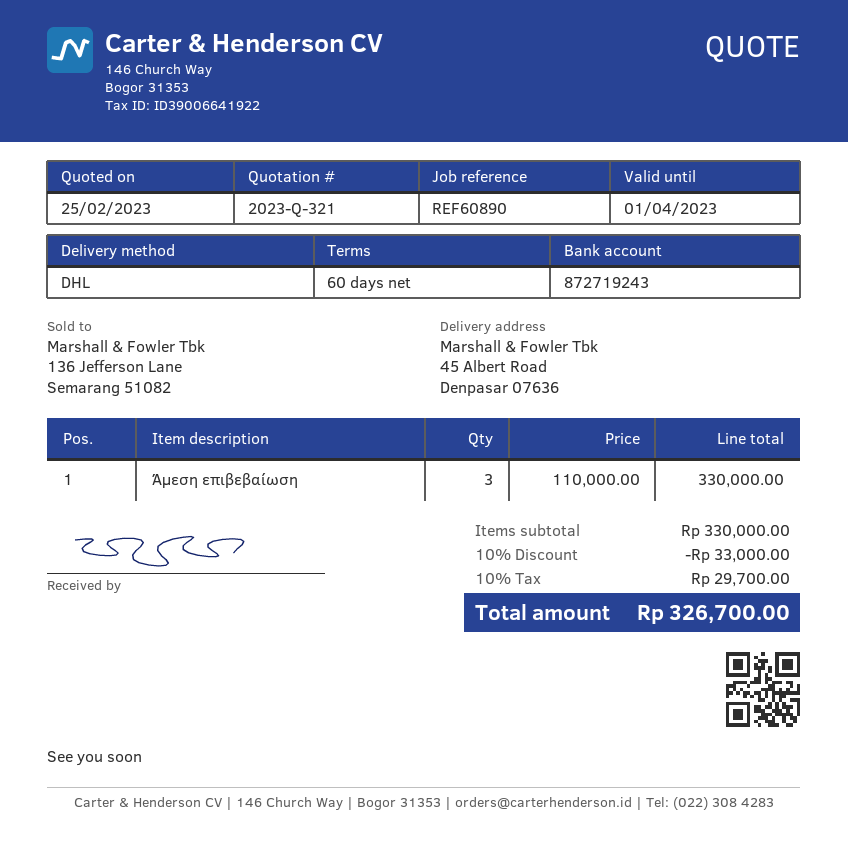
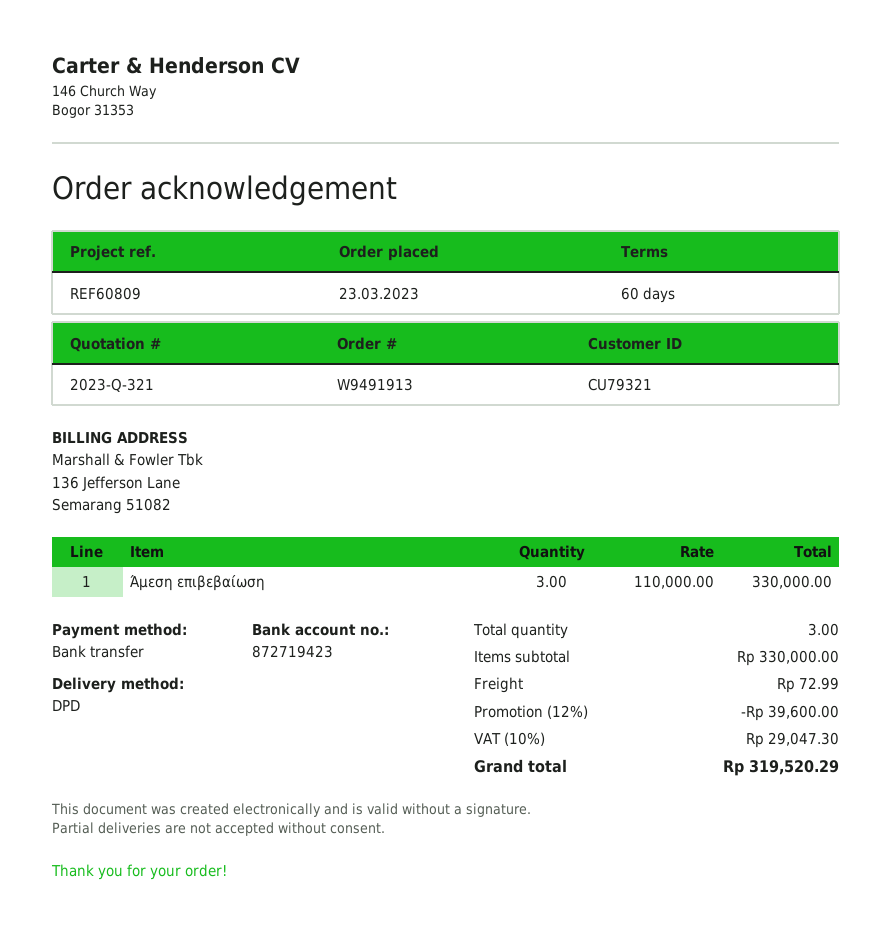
reference: REF60890 -> REF60809
bank account: 872719243 -> 872719423
shipping method: DHL -> DPD
discount: 10% = 33000.00 -> 12% = 39600.00
shipping: none -> 72.99
tax: 10% = 29700.00 -> 10% = 29047.30
total: 326700.00 -> 319520.29

